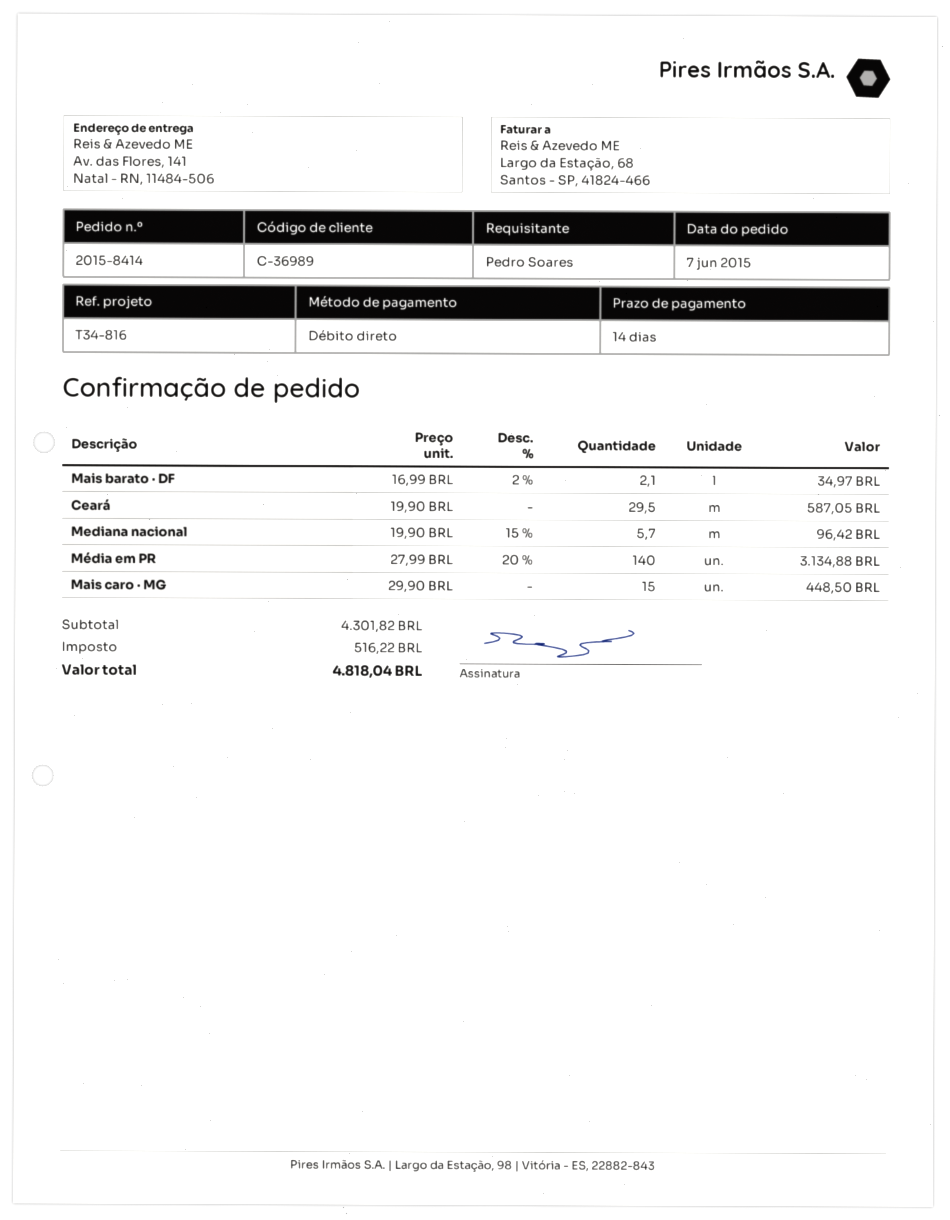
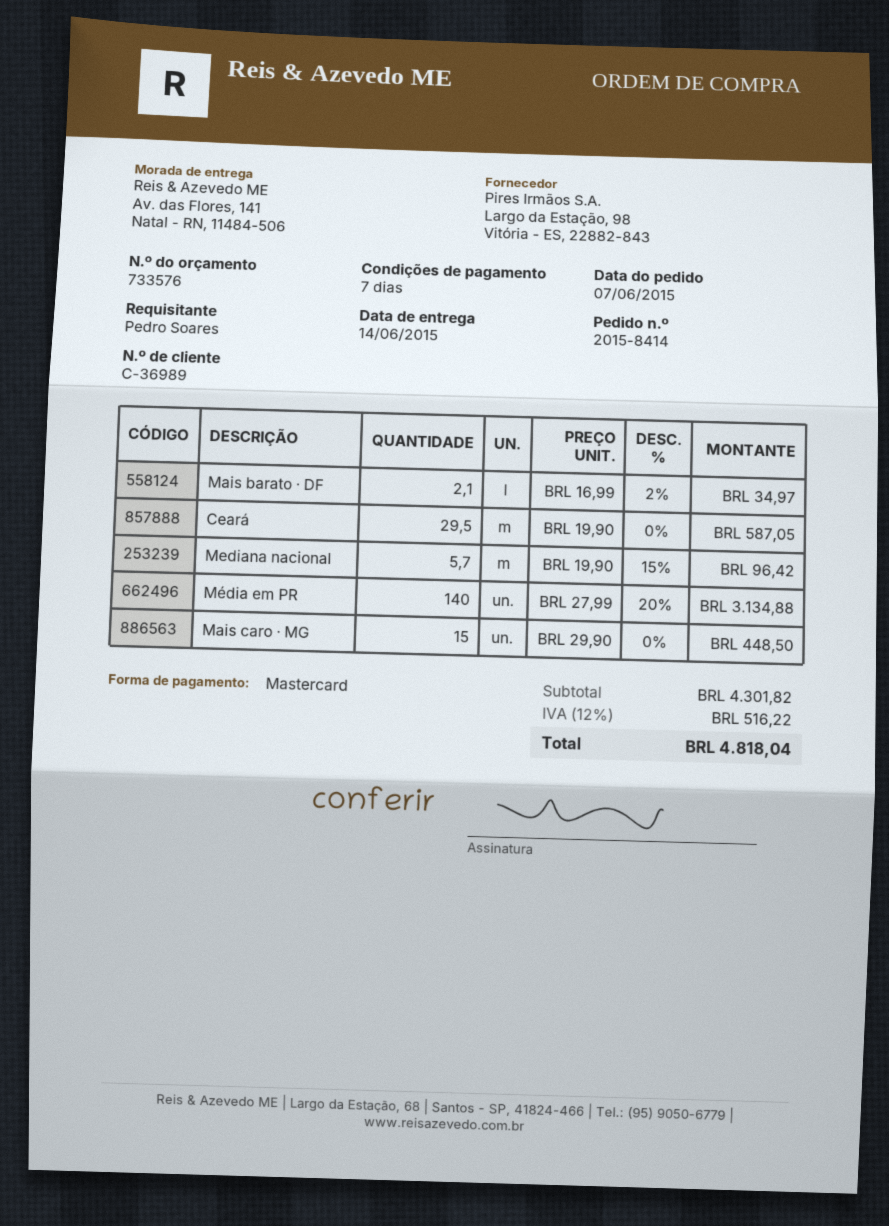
payment terms: 14 days -> 7 days
payment method: direct debit -> Mastercard

